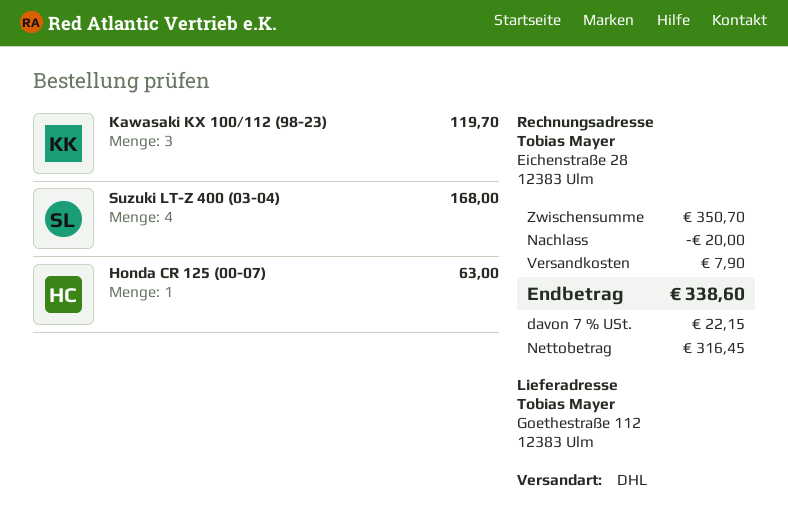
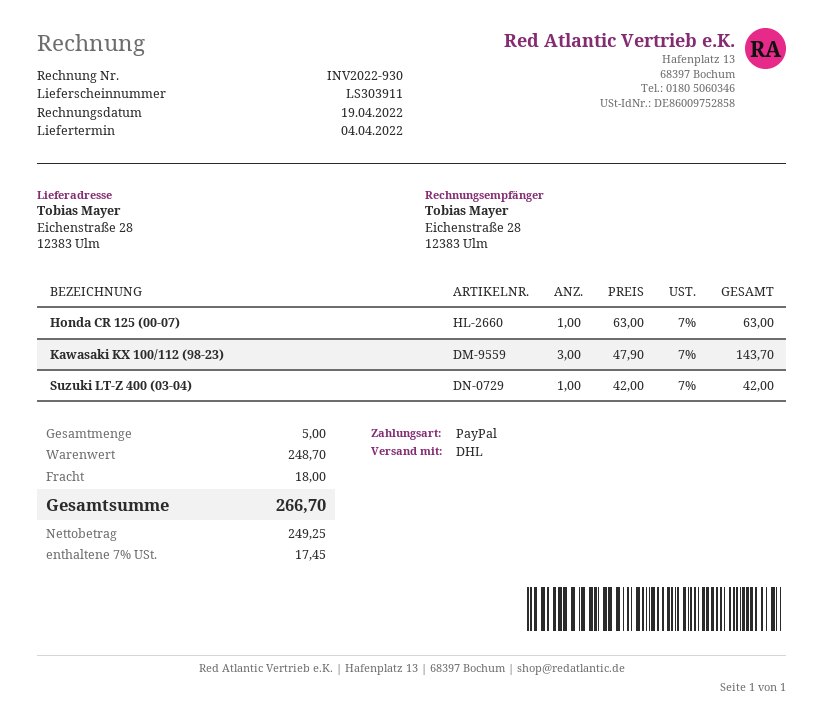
ship to: Goethestraße 112, 12383 Ulm -> Eichenstraße 28, 12383 Ulm
Kawasaki KX 100/112 (98-23): 3 for 119.70 -> 3 for 143.70
Suzuki LT-Z 400 (03-04): 4 for 168.00 -> 1 for 42.00
subtotal: 350.70 -> 248.70
discount: 20.00 -> none
shipping: 7.90 -> 18.00
net: 316.45 -> 249.25
tax: 7% = 22.15 -> 7% = 17.45
total: 338.60 -> 266.70

